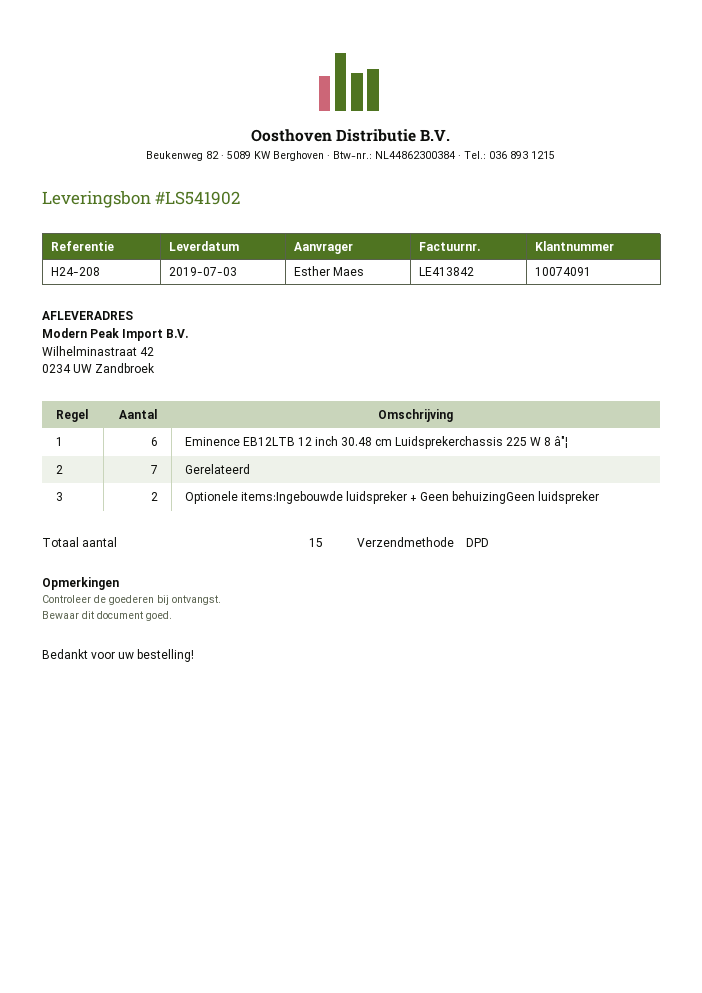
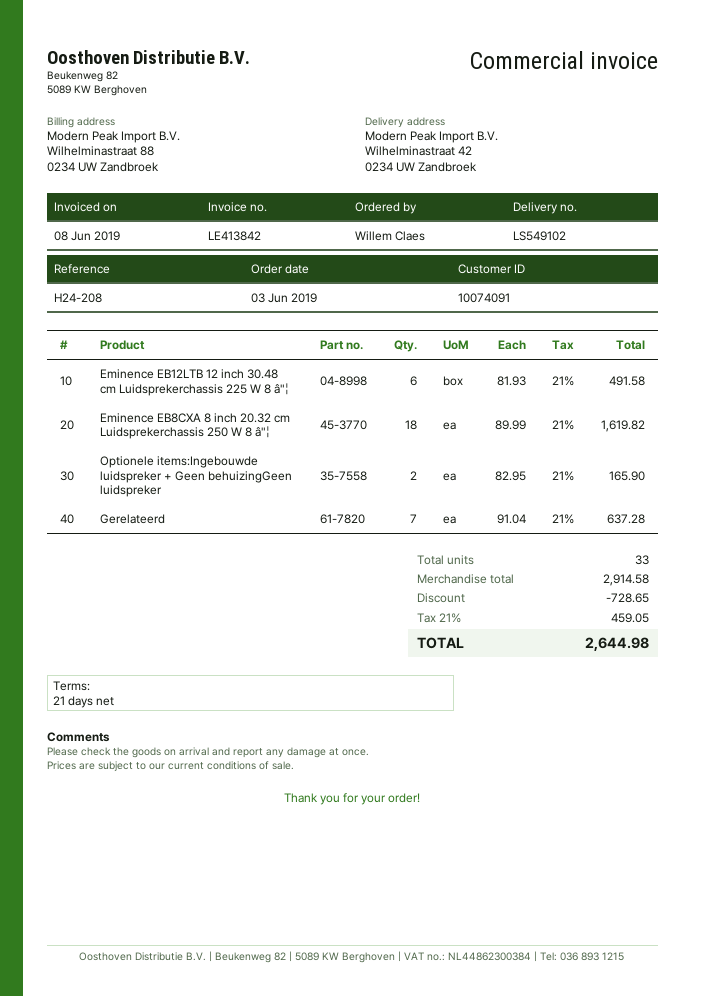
delivery note number: LS541902 -> LS549102
ordered by: Esther Maes -> Willem Claes
Eminence EB8CXA 8 inch 20.32 cm Luidsprekerchassis 250 W 8 â"¦: none -> 18
total quantity: 15 -> 33

